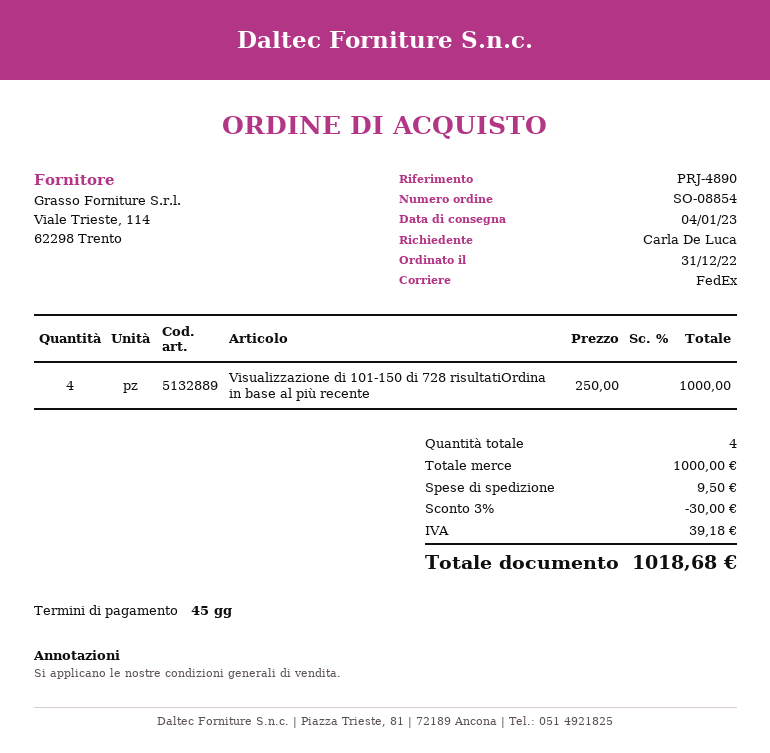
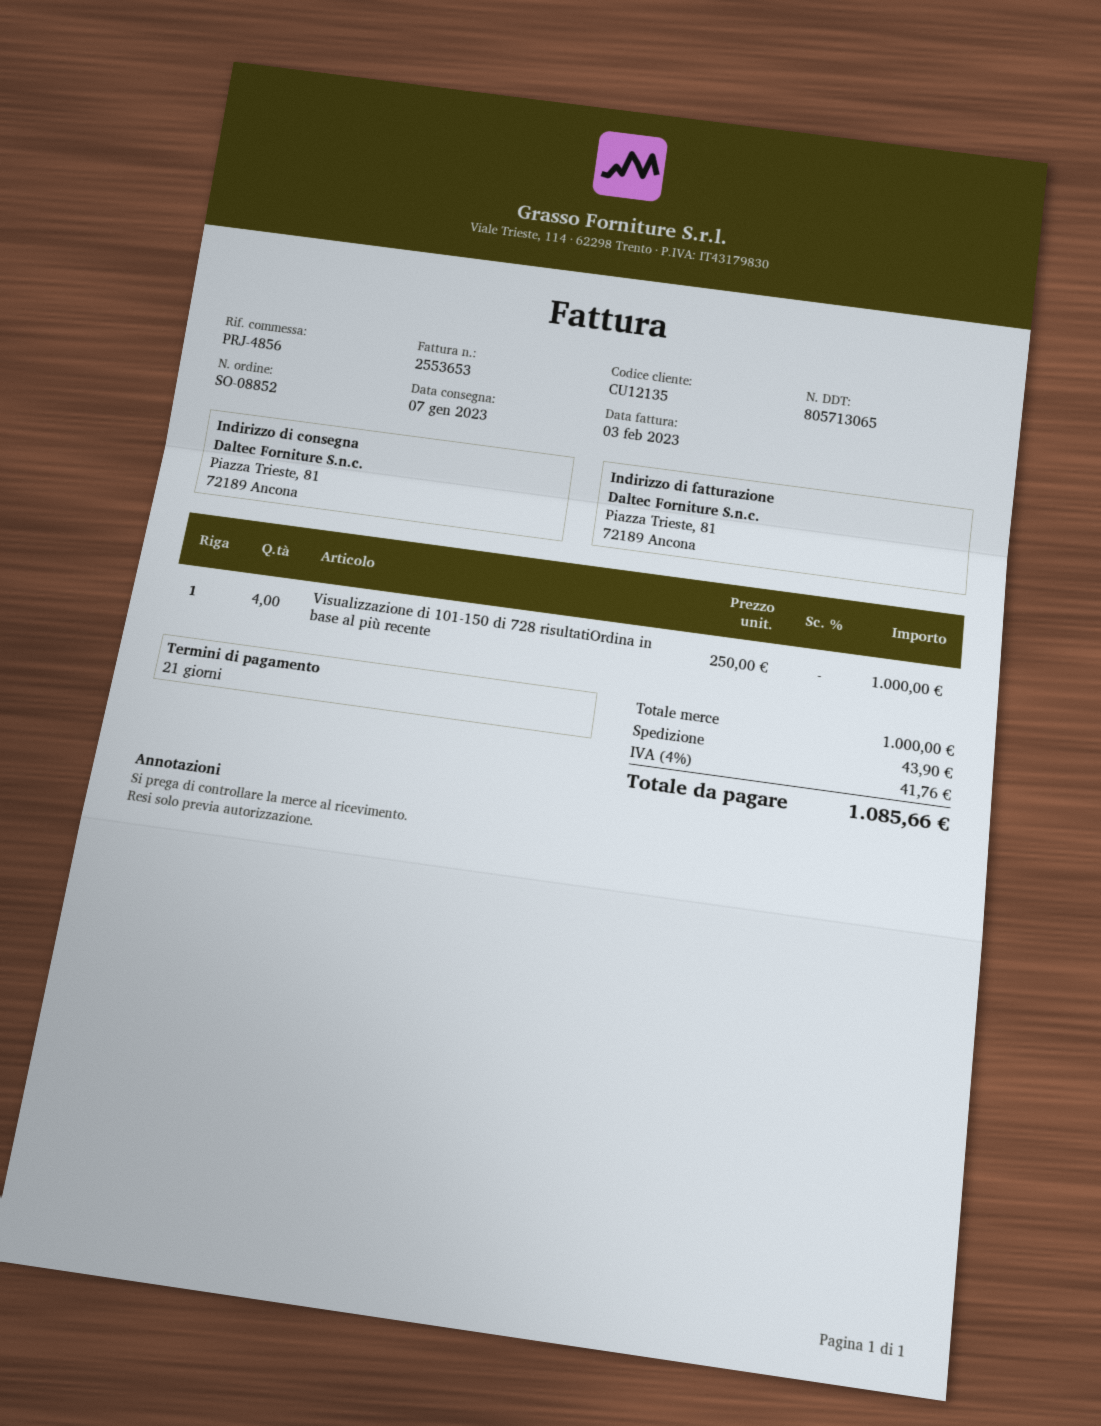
order number: SO-08854 -> SO-08852
delivery date: 2023-01-04 -> 2023-01-07
payment terms: 45 days -> 21 days
reference: PRJ-4890 -> PRJ-4856
discount: 3% = 30.00 -> none
shipping: 9.50 -> 43.90
tax: 39.18 -> 41.76
total: 1018.68 -> 1085.66

